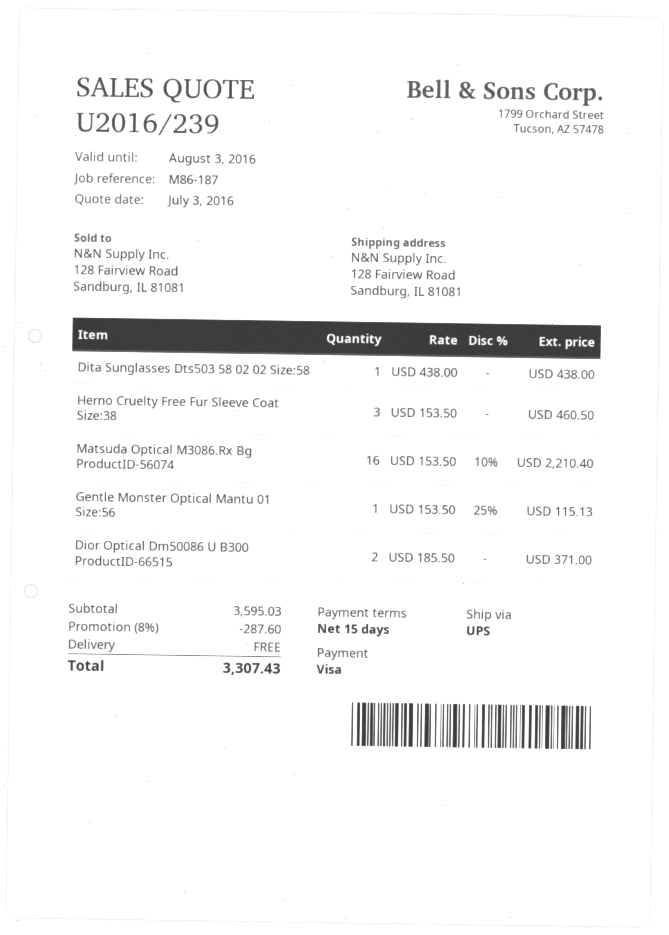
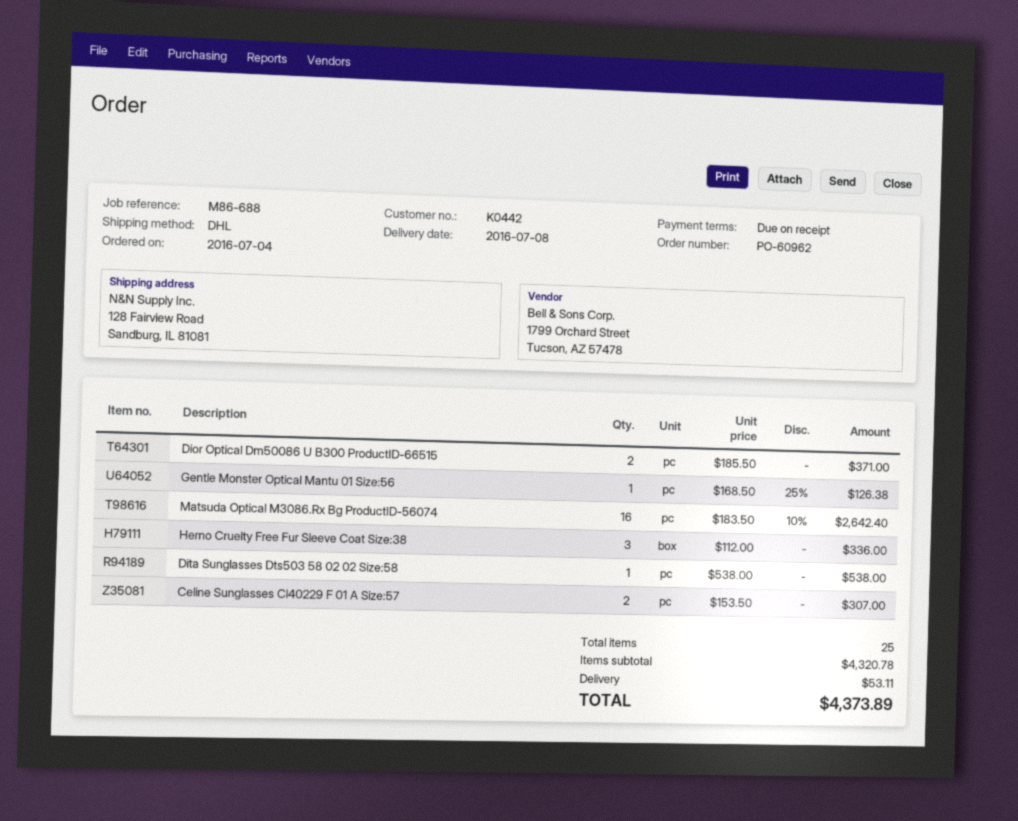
payment terms: 15 days -> on receipt
reference: M86-187 -> M86-688
shipping method: UPS -> DHL
Dita Sunglasses Dts503 58 02 02 Size:58: 1 x 438.00 = 438.00 -> 1 x 538.00 = 538.00
Herno Cruelty Free Fur Sleeve Coat Size:38: 3 x 153.50 = 460.50 -> 3 x 112.00 = 336.00
Matsuda Optical M3086.Rx Bg ProductID-56074: 16 x 153.50 - 10% = 2210.40 -> 16 x 183.50 - 10% = 2642.40
Gentle Monster Optical Mantu 01 Size:56: 1 x 153.50 - 25% = 115.13 -> 1 x 168.50 - 25% = 126.38
Celine Sunglasses Cl40229 F 01 A Size:57: none -> 2 x 153.50 = 307.00
subtotal: 3595.03 -> 4320.78
discount: 8% = 287.60 -> none
shipping: 0.00 -> 53.11
total: 3307.43 -> 4373.89

